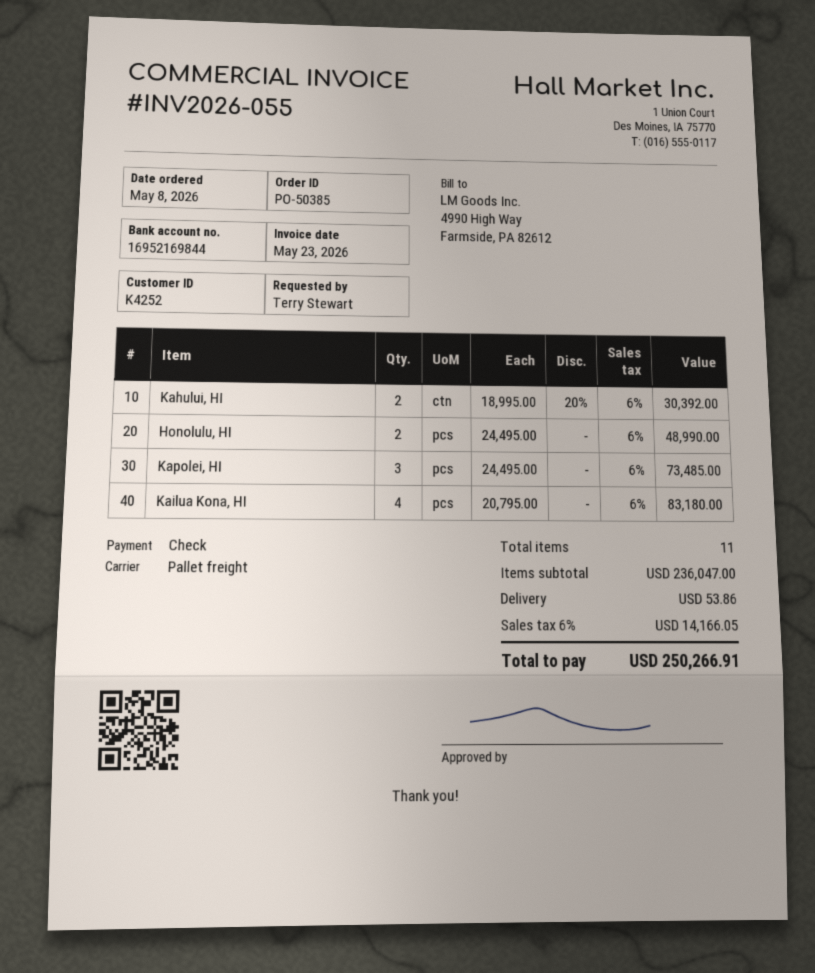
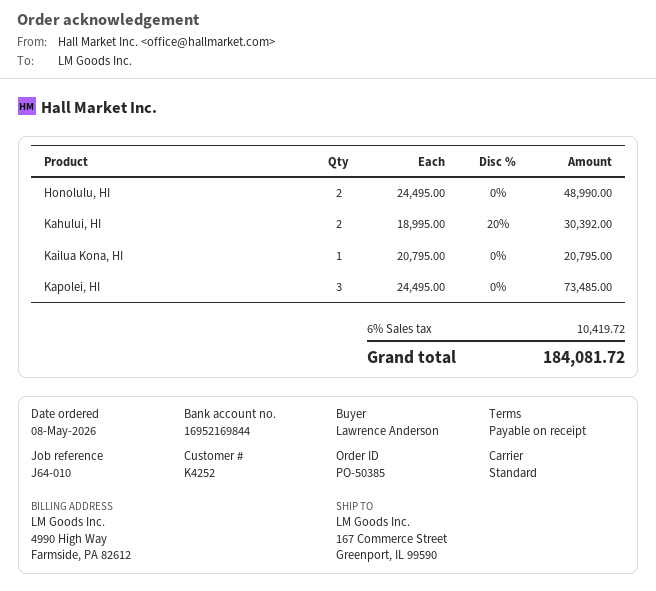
ordered by: Terry Stewart -> Lawrence Anderson
shipping method: pallet freight -> standard
Kailua Kona, HI: 4 x 20795.00 = 83180.00 -> 1 x 20795.00 = 20795.00
shipping: 53.86 -> none
tax: 6% = 14166.05 -> 6% = 10419.72
total: 250266.91 -> 184081.72

